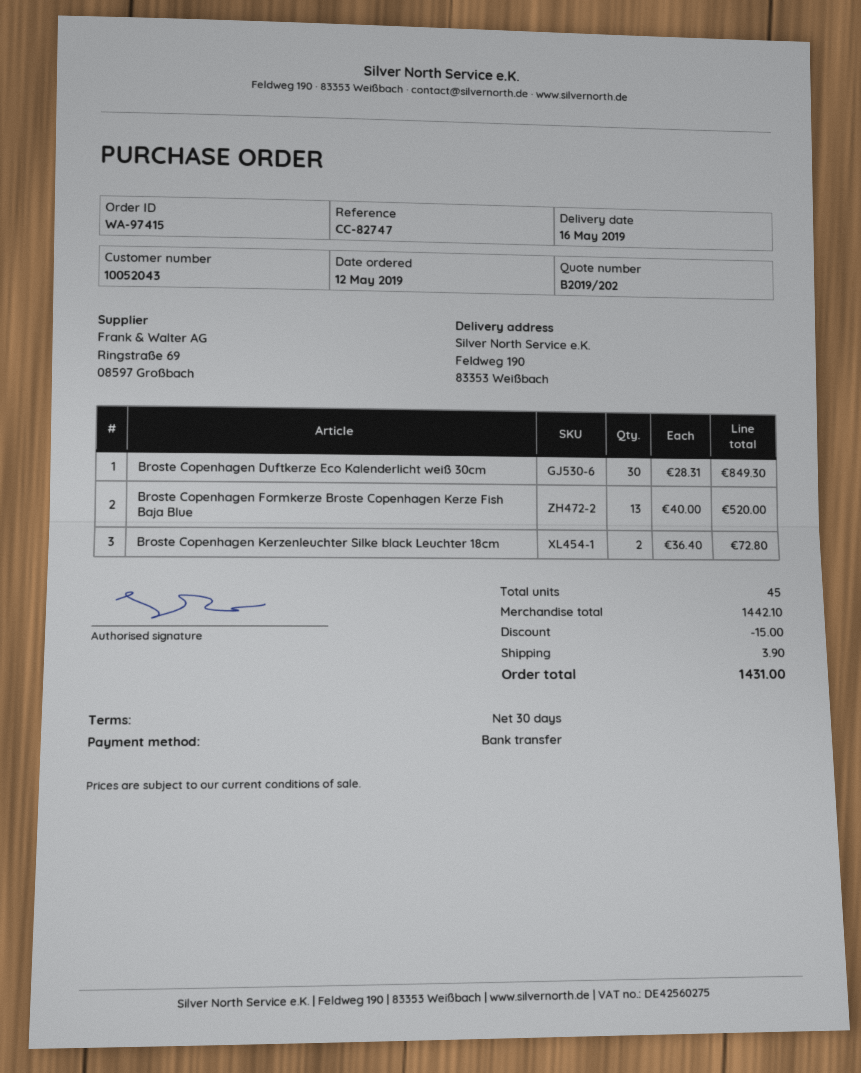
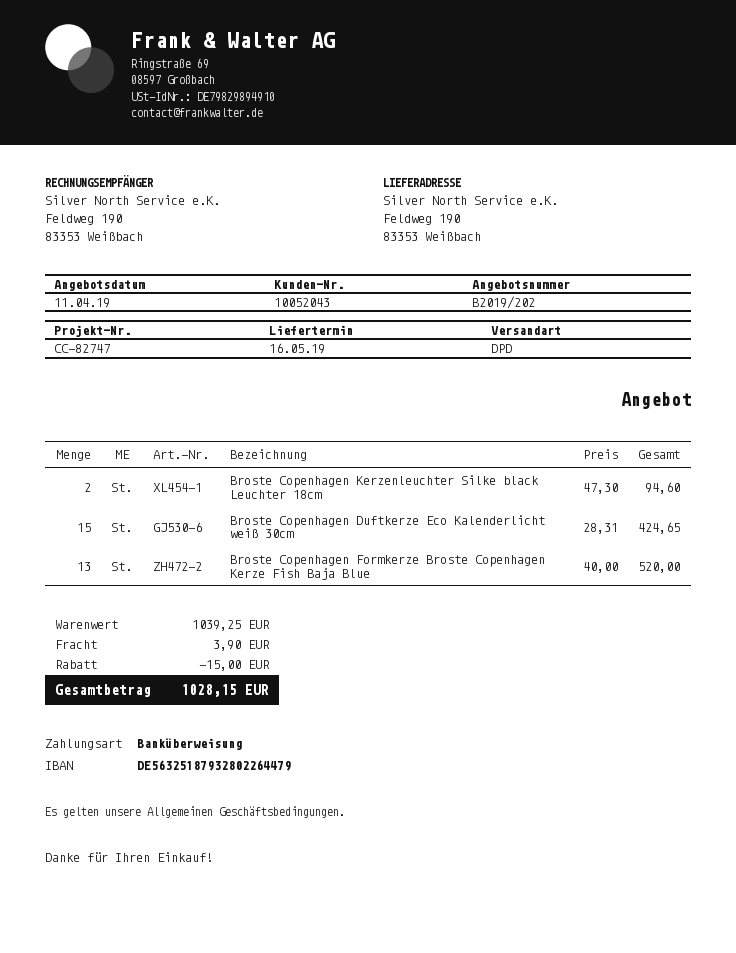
Broste Copenhagen Duftkerze Eco Kalenderlicht weiß 30cm: 30 x 28.31 = 849.30 -> 15 x 28.31 = 424.65
Broste Copenhagen Kerzenleuchter Silke black Leuchter 18cm: 2 x 36.40 = 72.80 -> 2 x 47.30 = 94.60
subtotal: 1442.10 -> 1039.25
total: 1431.00 -> 1028.15

